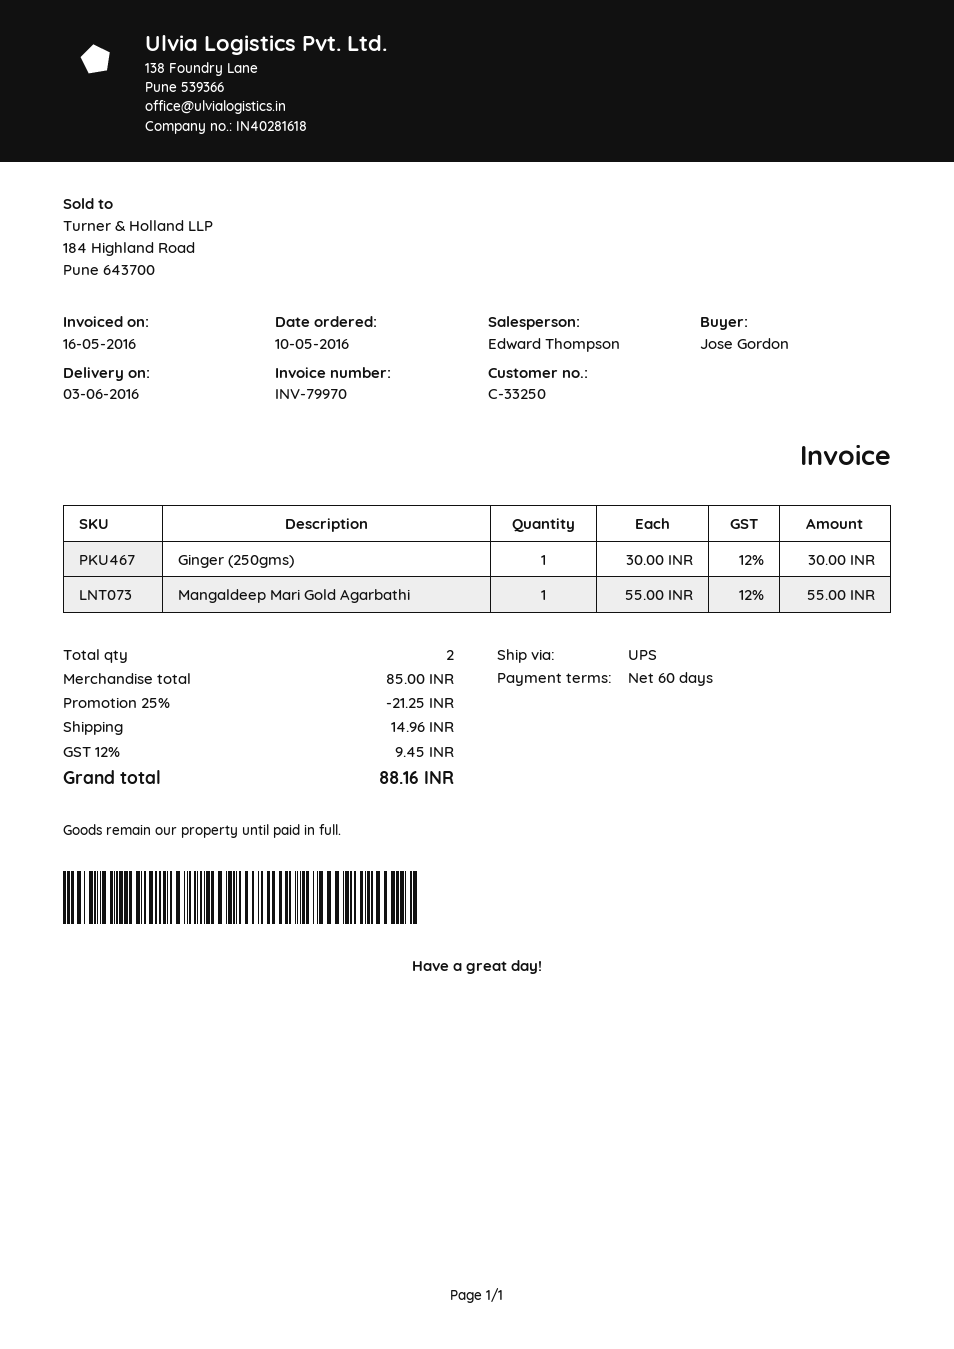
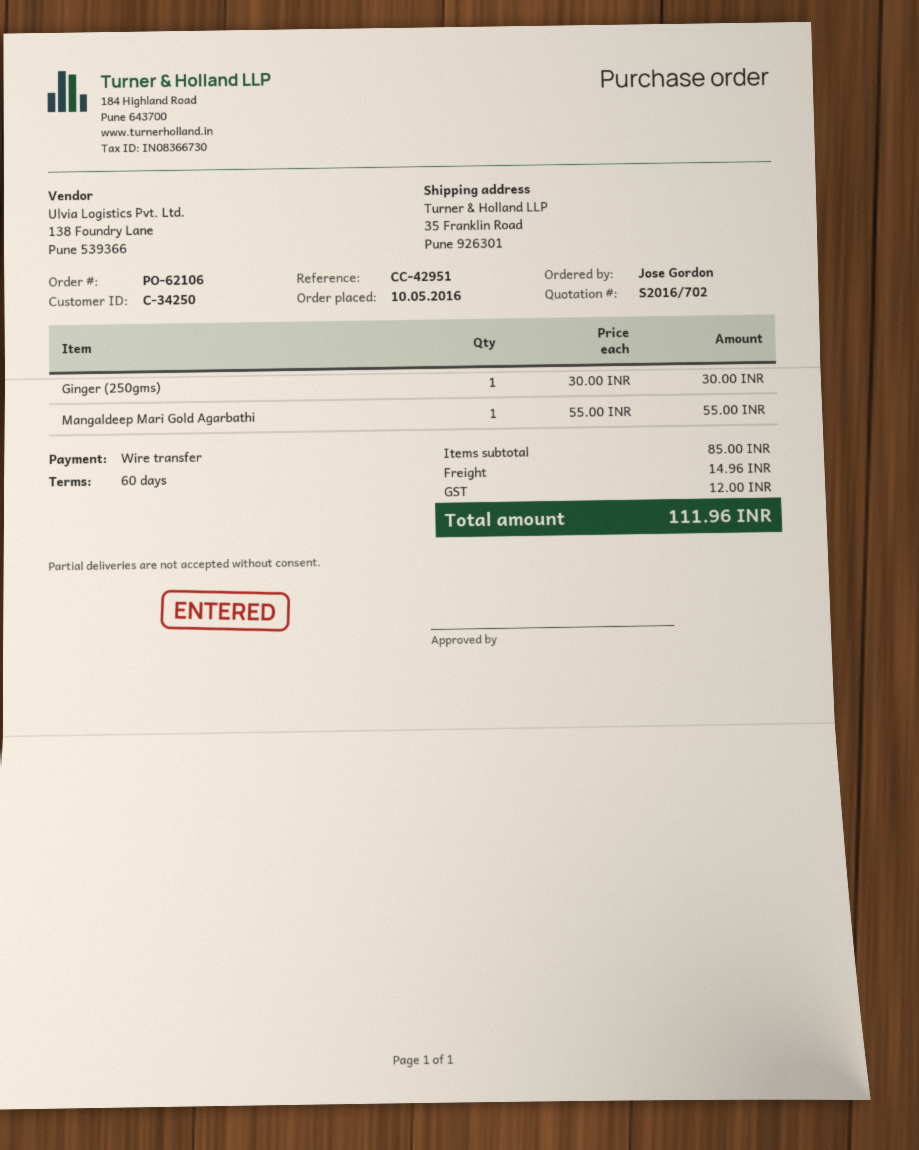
customer number: C-33250 -> C-34250
discount: 25% = 21.25 -> none
tax: 9.45 -> 12.00
total: 88.16 -> 111.96

